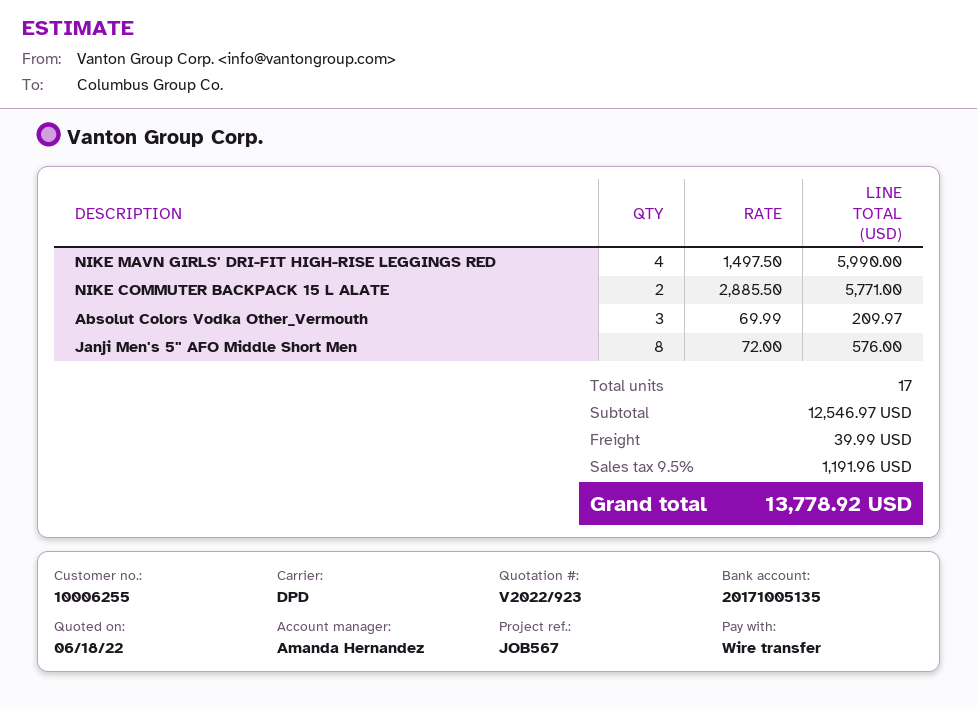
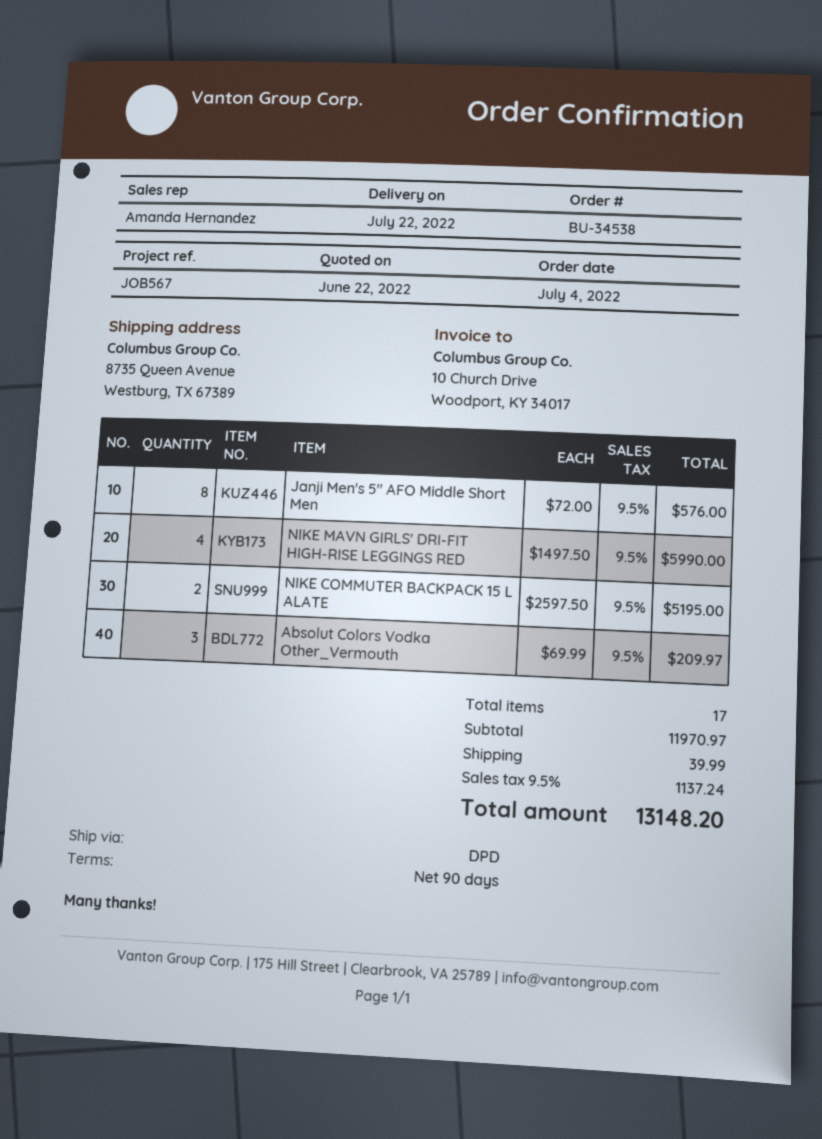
quote date: 2022-06-18 -> 2022-06-22
NIKE COMMUTER BACKPACK 15 L ALATE: 2 x 2885.50 = 5771.00 -> 2 x 2597.50 = 5195.00
subtotal: 12546.97 -> 11970.97
tax: 9.5% = 1191.96 -> 9.5% = 1137.24
total: 13778.92 -> 13148.20

